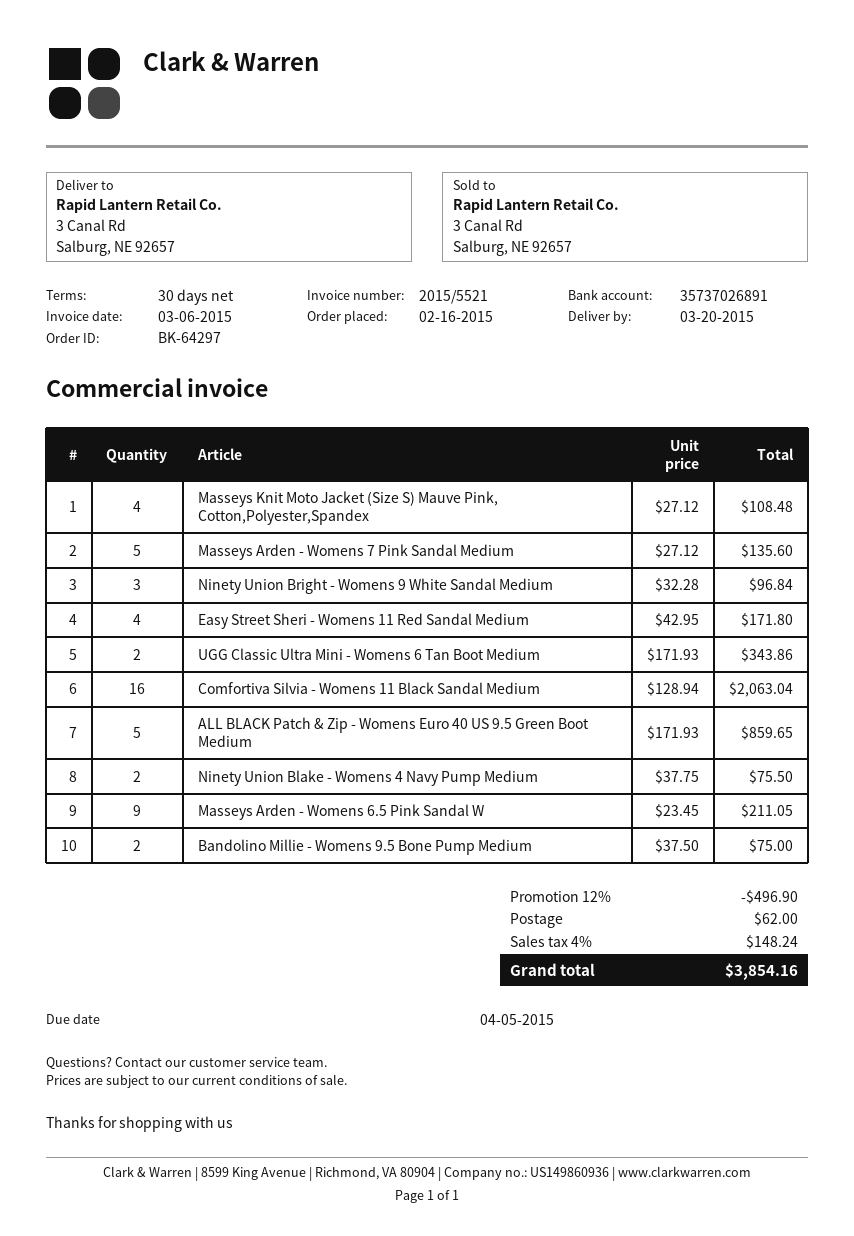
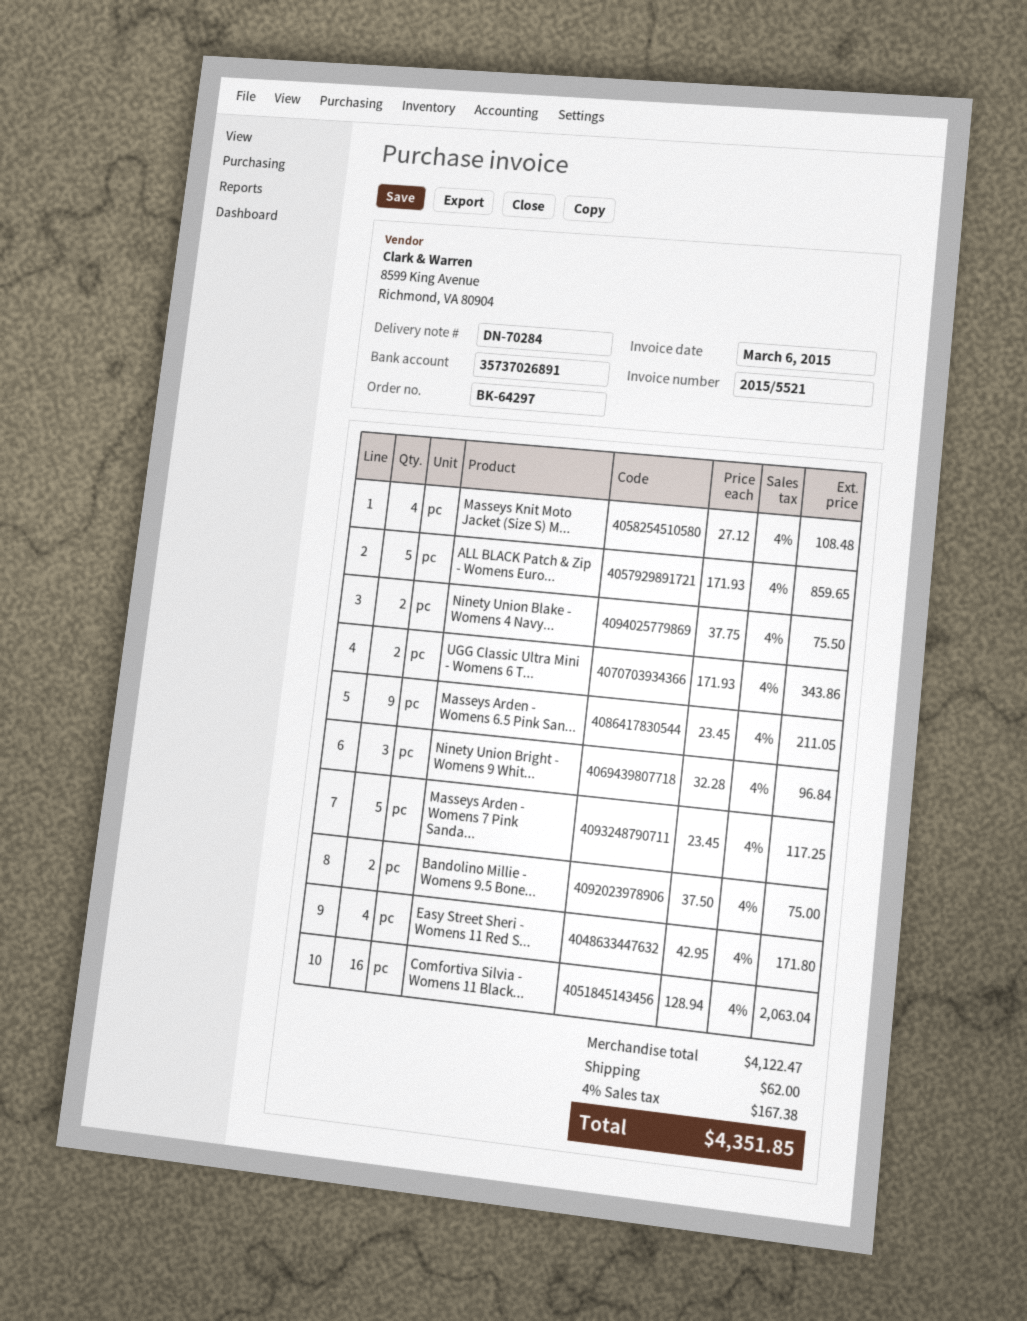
Masseys Arden - Womens 7 Pink Sandal Medium: 5 x 27.12 = 135.60 -> 5 x 23.45 = 117.25
discount: 12% = 496.90 -> none
tax: 4% = 148.24 -> 4% = 167.38
total: 3854.16 -> 4351.85

